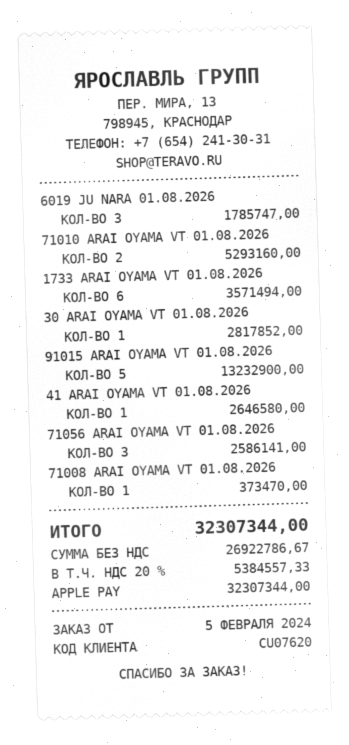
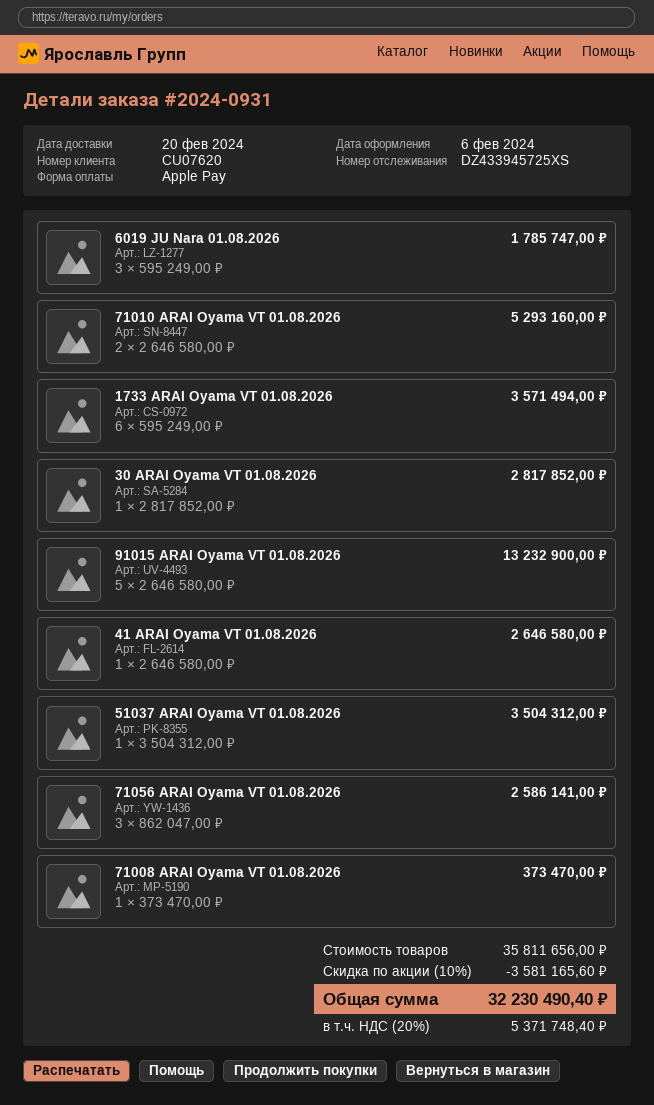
order date: 2024-02-05 -> 2024-02-06
51037 ARAI Oyama VT 01.08.2026: none -> 1 for 3504312.00
discount: none -> 10% = 3581165.60
tax: 20% = 5384557.33 -> 20% = 5371748.40
total: 32307344.00 -> 32230490.40

